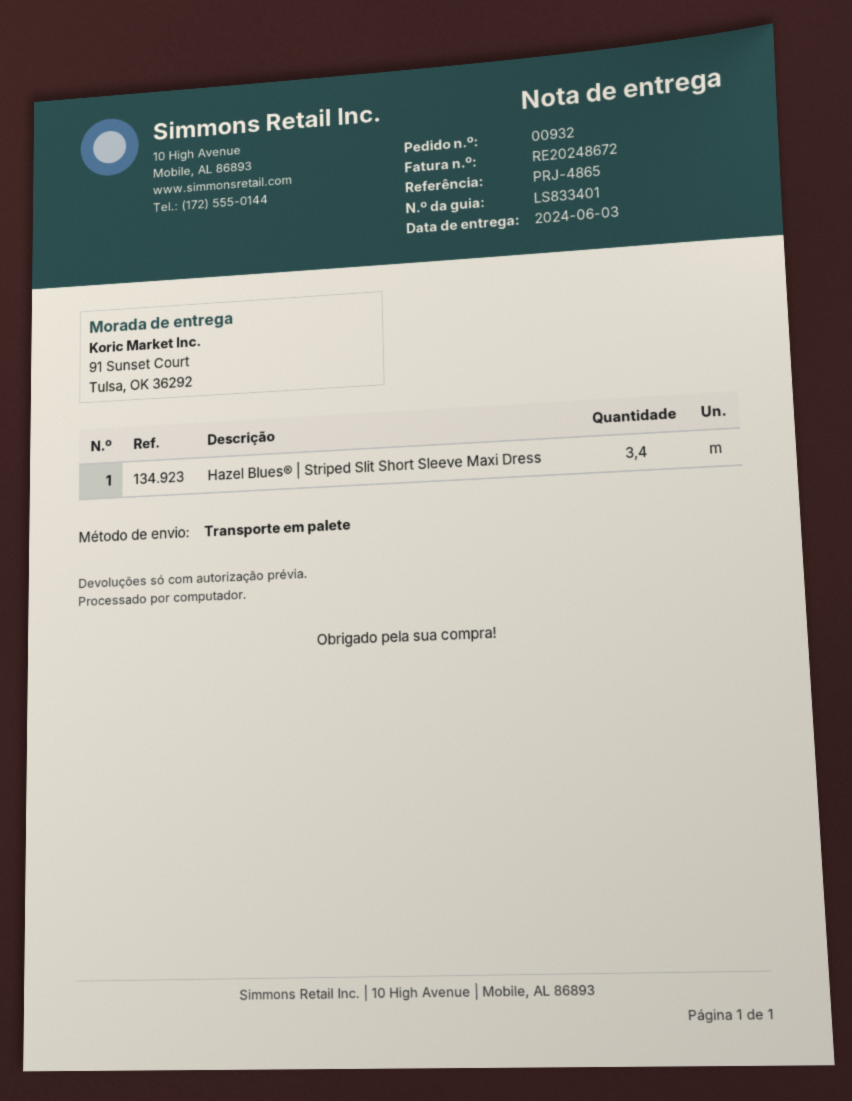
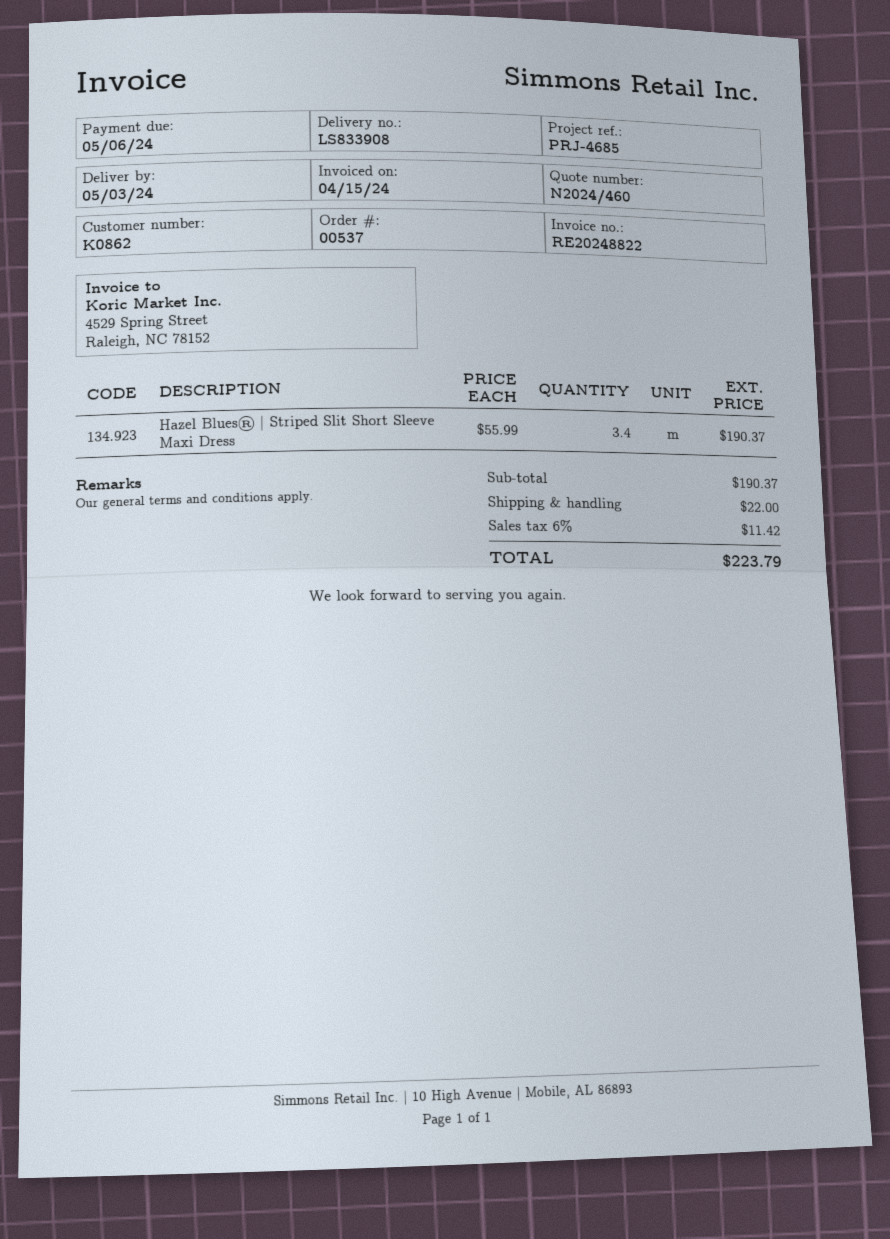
order number: 00932 -> 00537
delivery note number: LS833401 -> LS833908
delivery date: 2024-06-03 -> 2024-05-03
invoice number: RE20248672 -> RE20248822
reference: PRJ-4865 -> PRJ-4685

